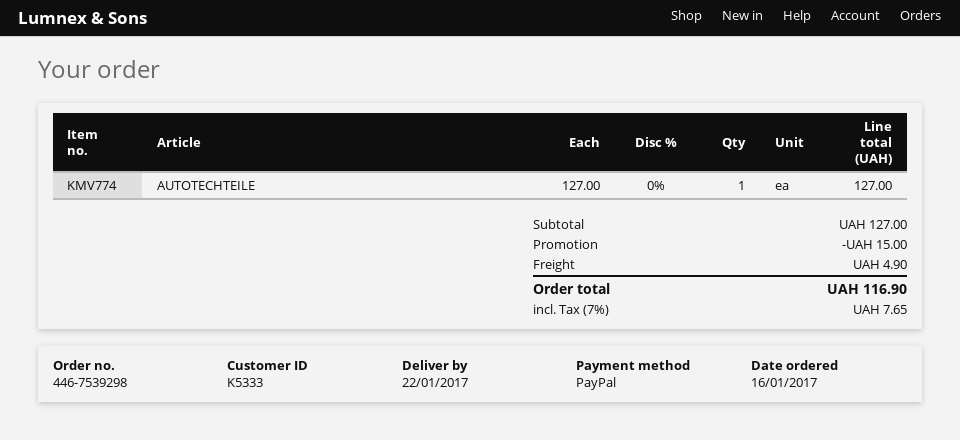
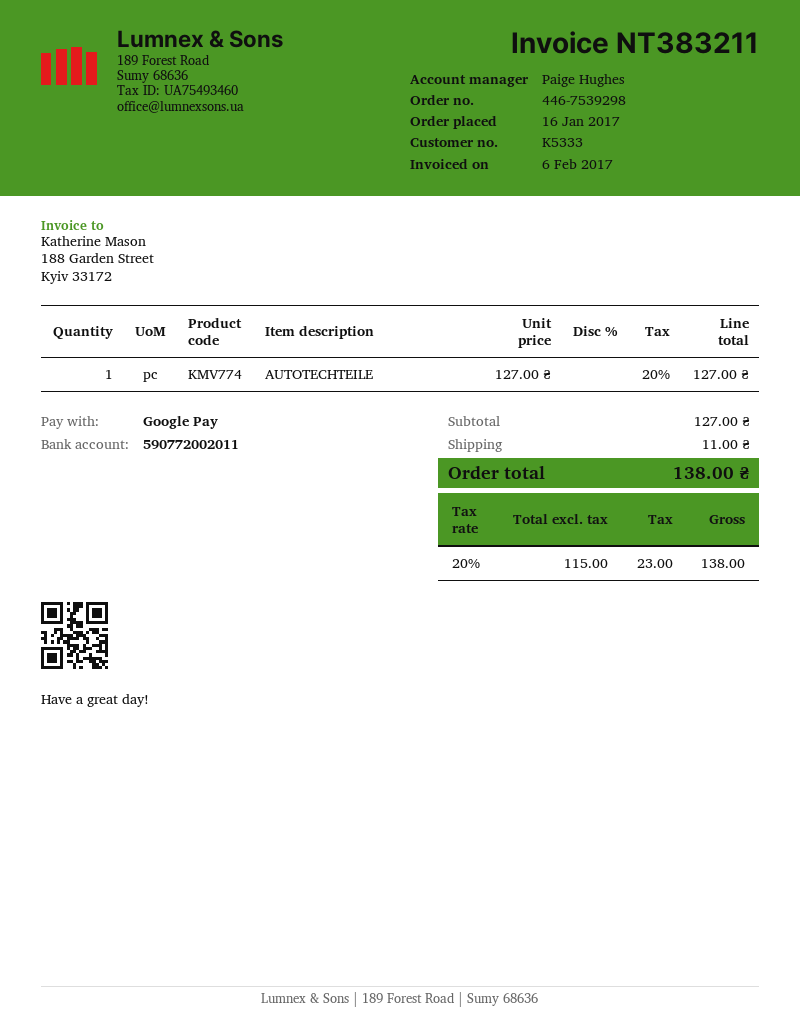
payment method: PayPal -> Google Pay
discount: 15.00 -> none
shipping: 4.90 -> 11.00
tax: 7% = 7.65 -> 20% = 23.00
total: 116.90 -> 138.00

